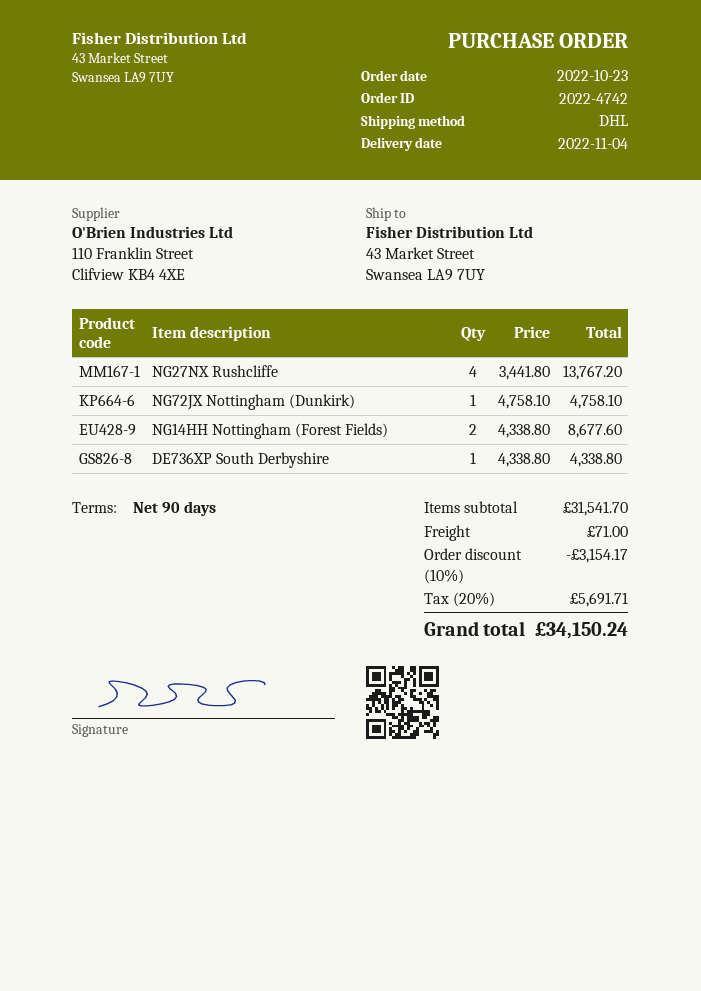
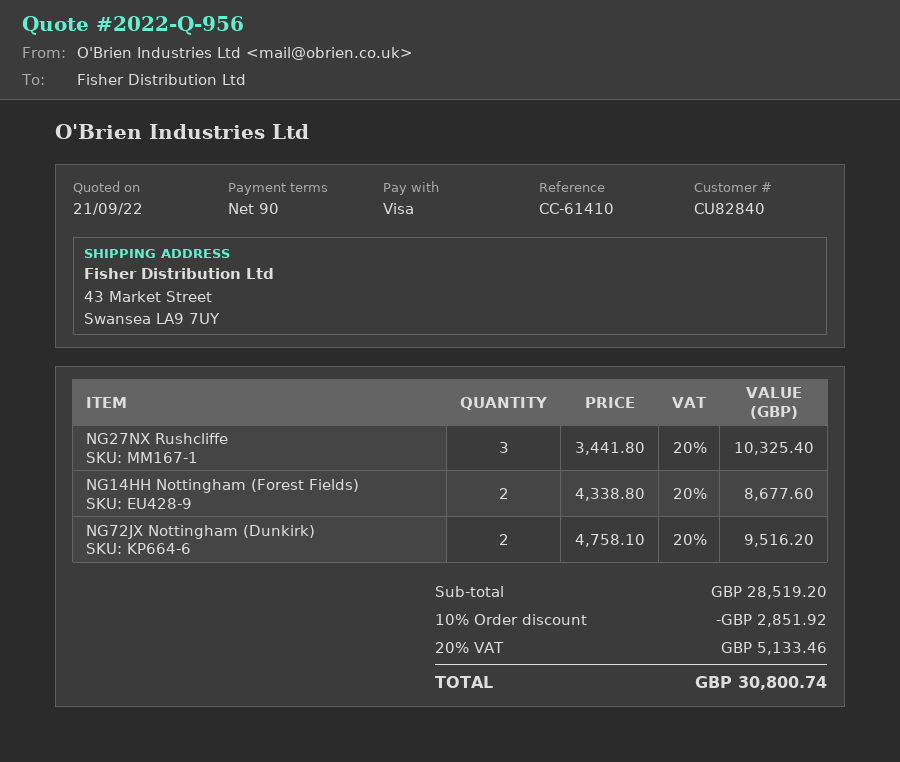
NG27NX Rushcliffe: 4 x 3441.80 = 13767.20 -> 3 x 3441.80 = 10325.40
NG72JX Nottingham (Dunkirk): 1 x 4758.10 = 4758.10 -> 2 x 4758.10 = 9516.20
DE736XP South Derbyshire: 1 x 4338.80 = 4338.80 -> none
subtotal: 31541.70 -> 28519.20
discount: 10% = 3154.17 -> 10% = 2851.92
shipping: 71.00 -> none
tax: 20% = 5691.71 -> 20% = 5133.46
total: 34150.24 -> 30800.74

